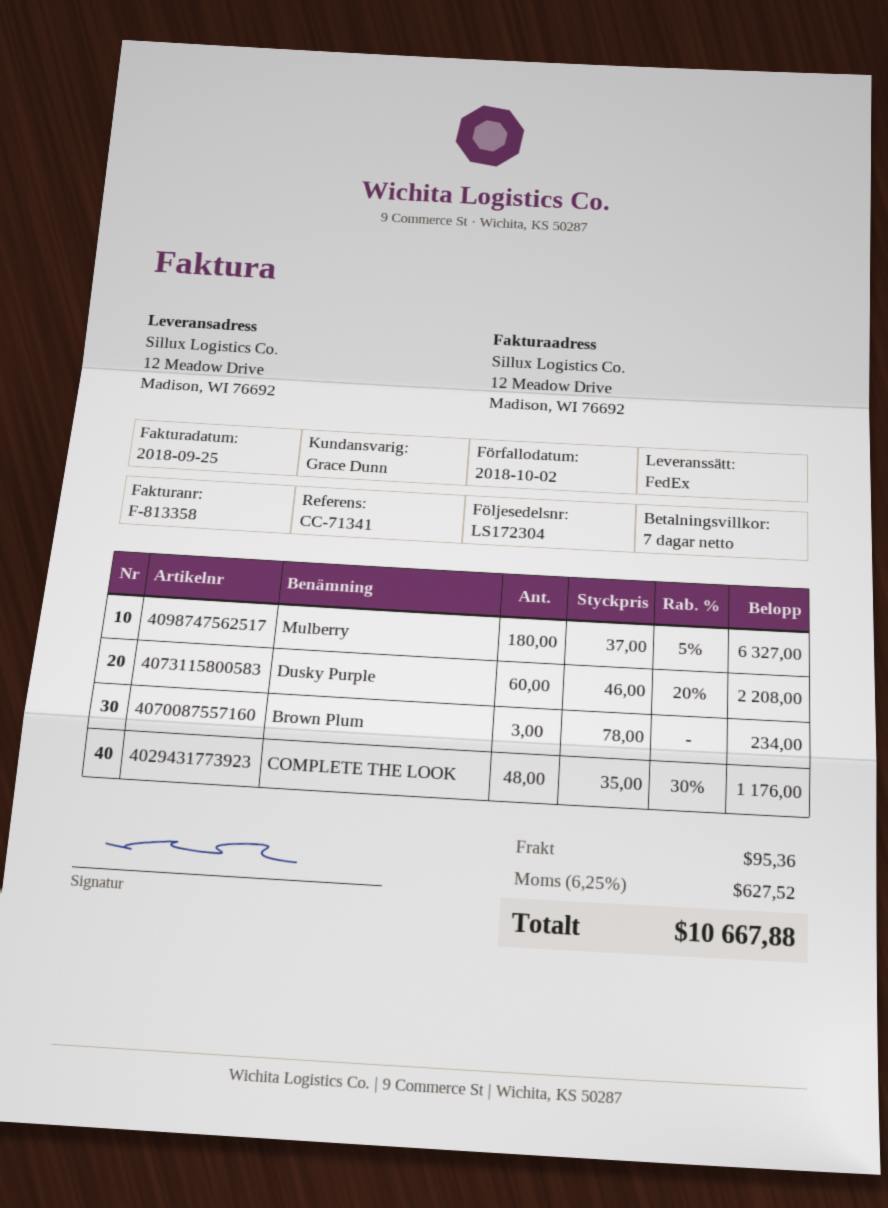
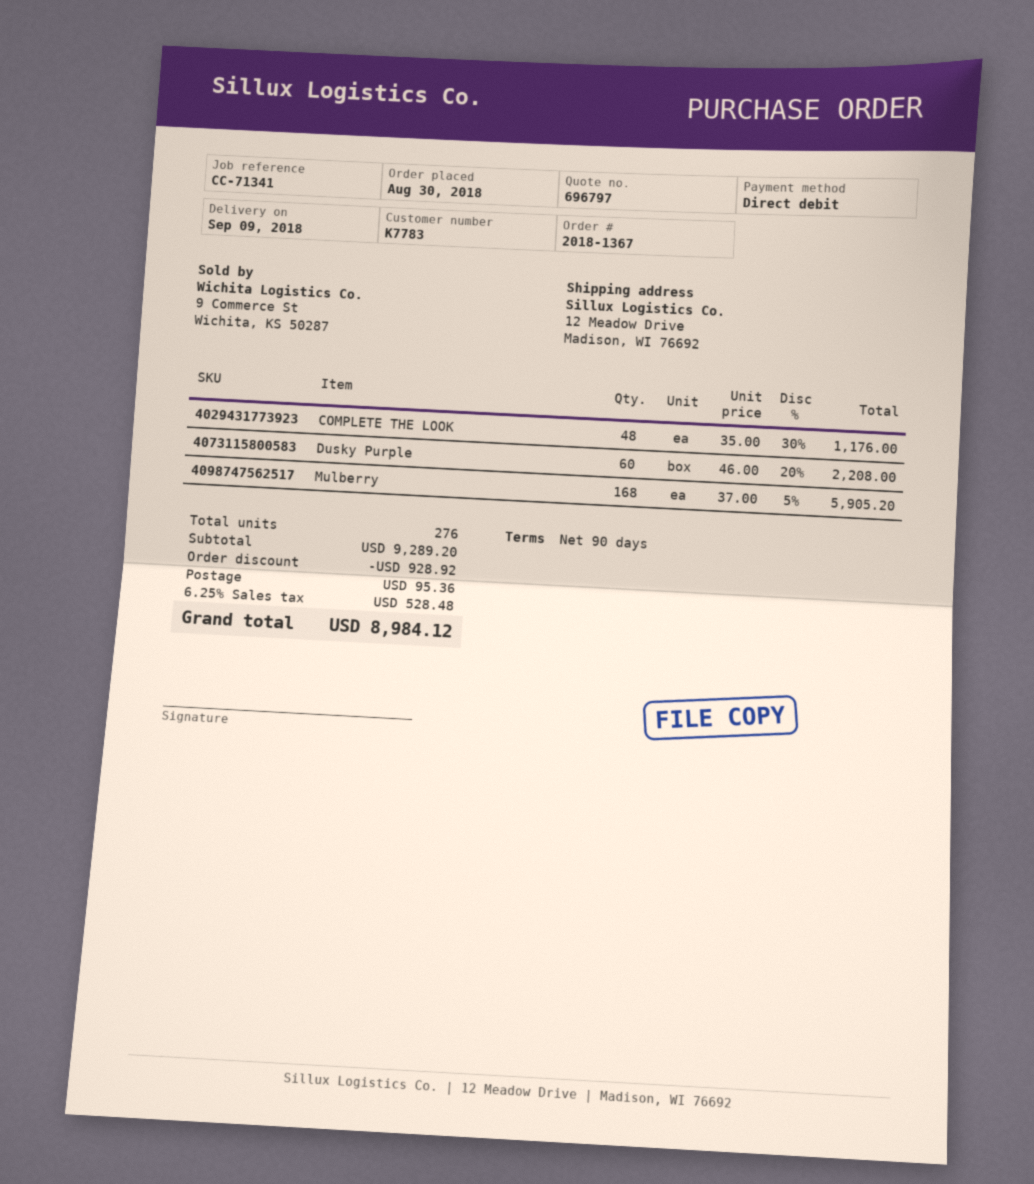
payment terms: 7 days -> 90 days
Mulberry: 180 x 37.00 - 5% = 6327.00 -> 168 x 37.00 - 5% = 5905.20
Brown Plum: 3 x 78.00 = 234.00 -> none
discount: none -> 928.92
tax: 6.25% = 627.52 -> 6.25% = 528.48
total: 10667.88 -> 8984.12

